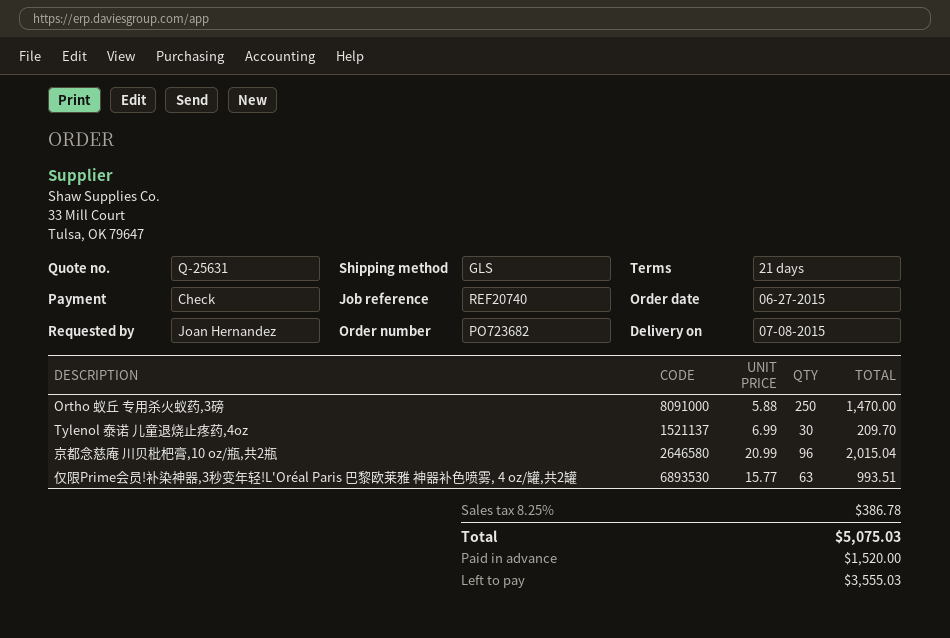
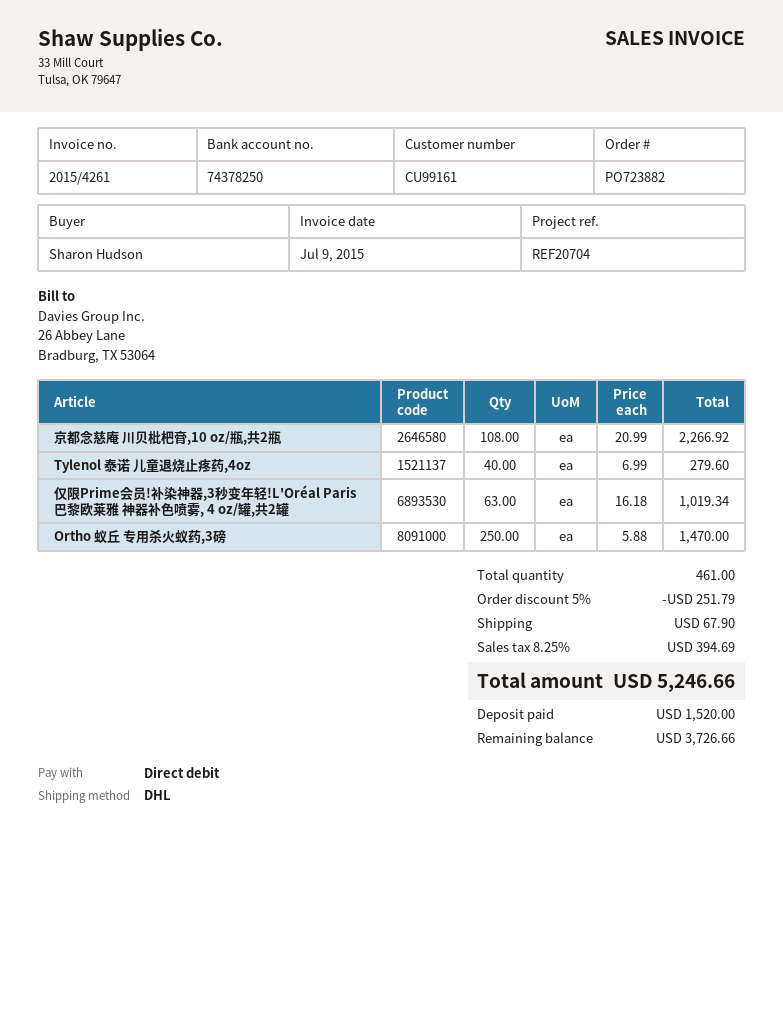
order number: PO723682 -> PO723882
reference: REF20740 -> REF20704
ordered by: Joan Hernandez -> Sharon Hudson
payment method: cheque -> direct debit
shipping method: GLS -> DHL
Tylenol 泰诺 儿童退烧止疼药,4oz: 30 x 6.99 = 209.70 -> 40 x 6.99 = 279.60
京都念慈庵 川贝枇杷膏,10 oz/瓶,共2瓶: 96 x 20.99 = 2015.04 -> 108 x 20.99 = 2266.92
仅限Prime会员!补染神器,3秒变年轻!L'Oréal Paris 巴黎欧莱雅 神器补色喷雾, 4 oz/罐,共2罐: 63 x 15.77 = 993.51 -> 63 x 16.18 = 1019.34
discount: none -> 5% = 251.79
shipping: none -> 67.90
tax: 8.25% = 386.78 -> 8.25% = 394.69
total: 5075.03 -> 5246.66
balance: 3555.03 -> 3726.66

